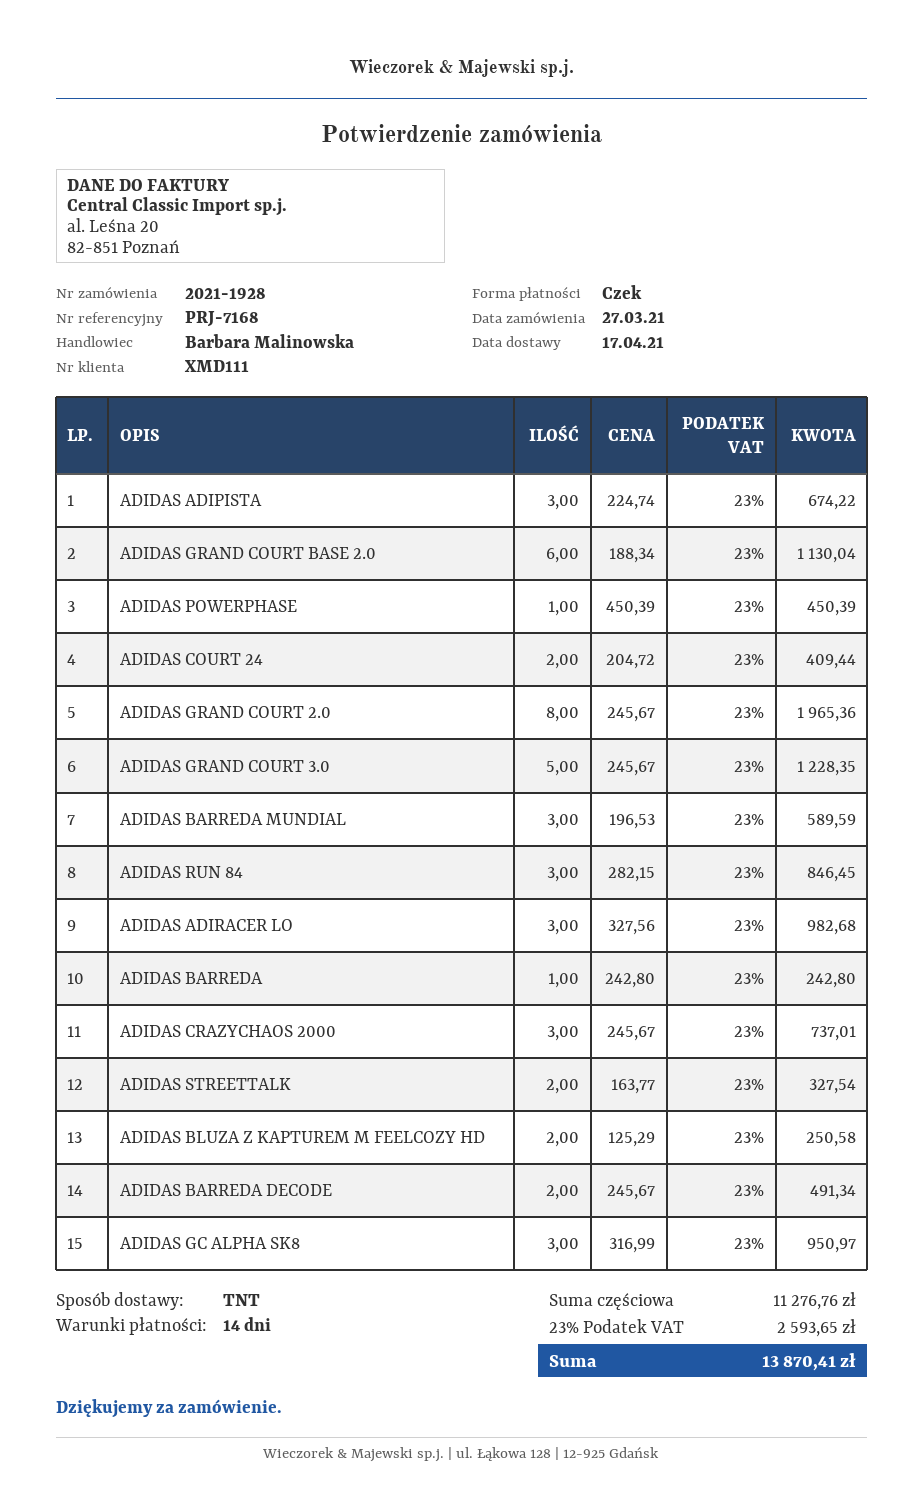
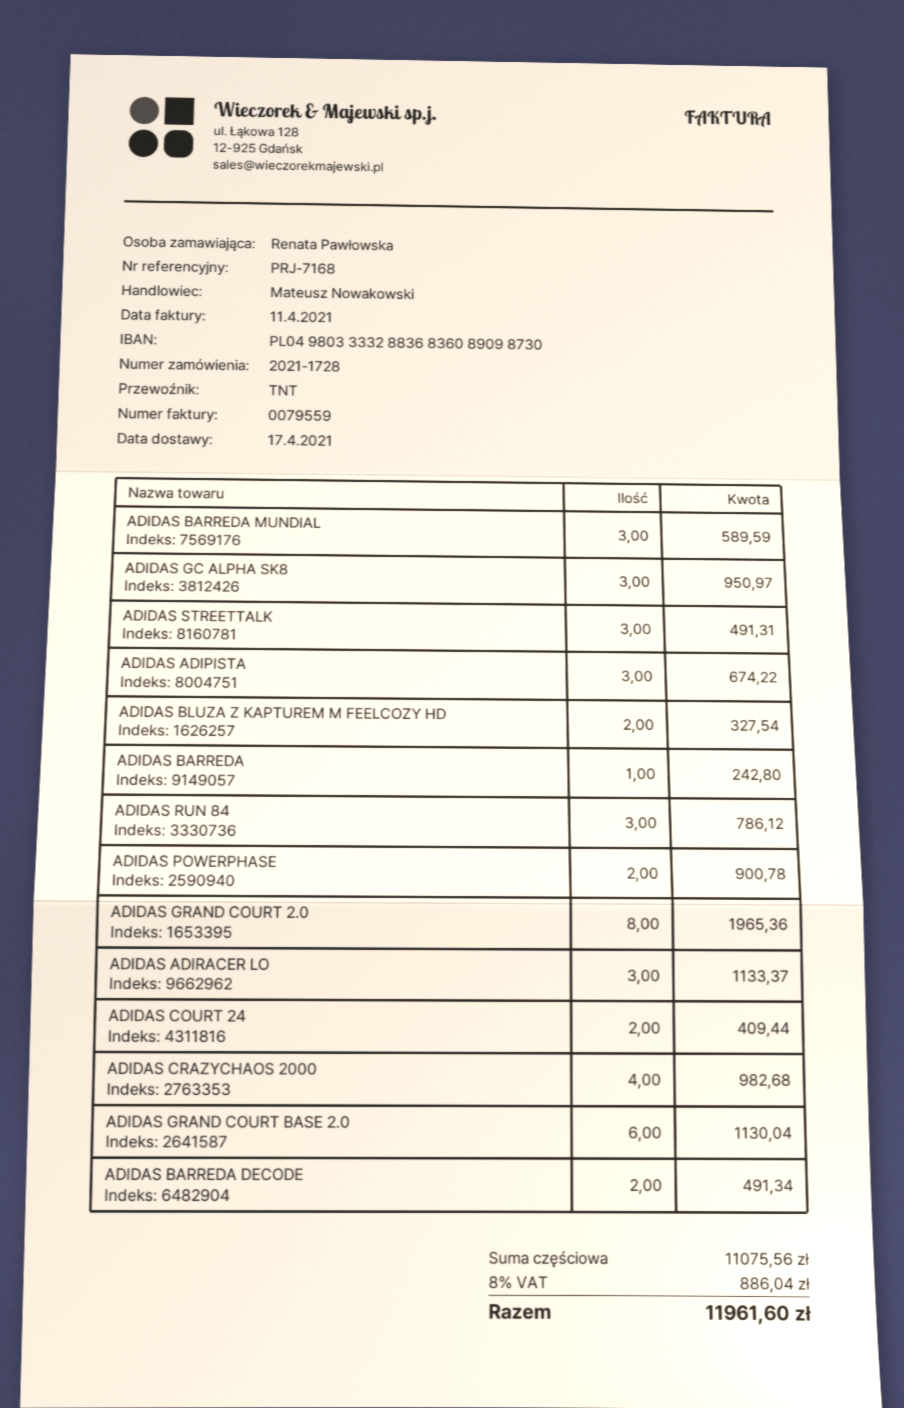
order number: 2021-1928 -> 2021-1728
sales rep: Barbara Malinowska -> Mateusz Nowakowski
ADIDAS POWERPHASE: 1 for 450.39 -> 2 for 900.78
ADIDAS GRAND COURT 3.0: 5 for 1228.35 -> none
ADIDAS RUN 84: 3 for 846.45 -> 3 for 786.12
ADIDAS ADIRACER LO: 3 for 982.68 -> 3 for 1133.37
ADIDAS CRAZYCHAOS 2000: 3 for 737.01 -> 4 for 982.68
ADIDAS STREETTALK: 2 for 327.54 -> 3 for 491.31
ADIDAS BLUZA Z KAPTUREM M FEELCOZY HD: 2 for 250.58 -> 2 for 327.54
subtotal: 11276.76 -> 11075.56
tax: 23% = 2593.65 -> 8% = 886.04
total: 13870.41 -> 11961.60

